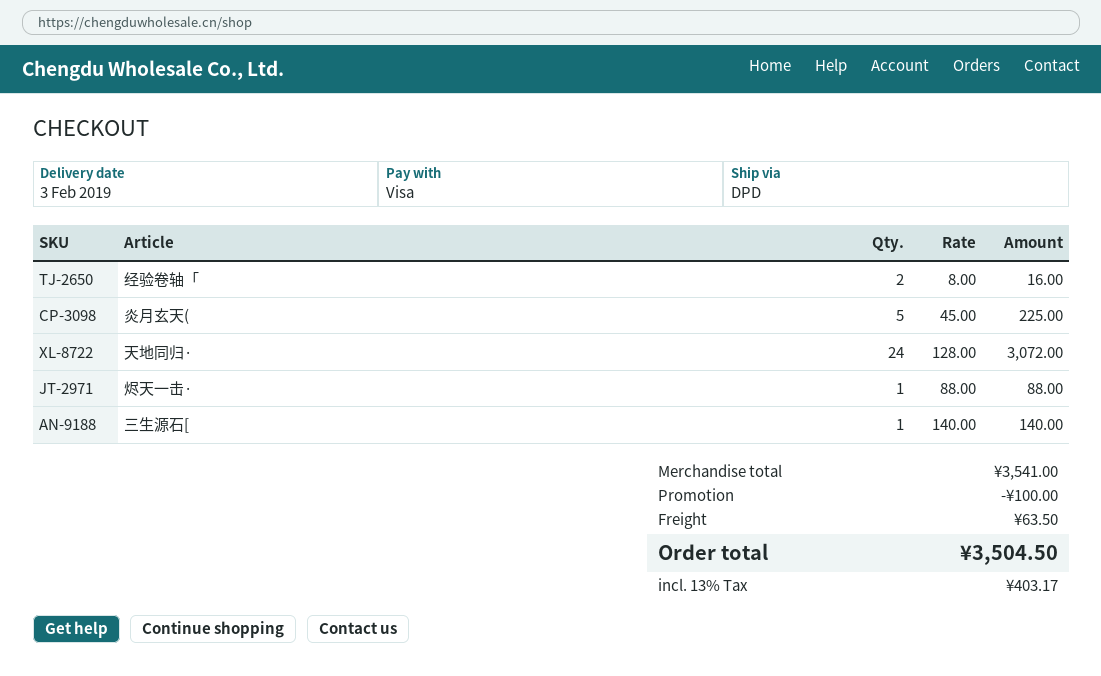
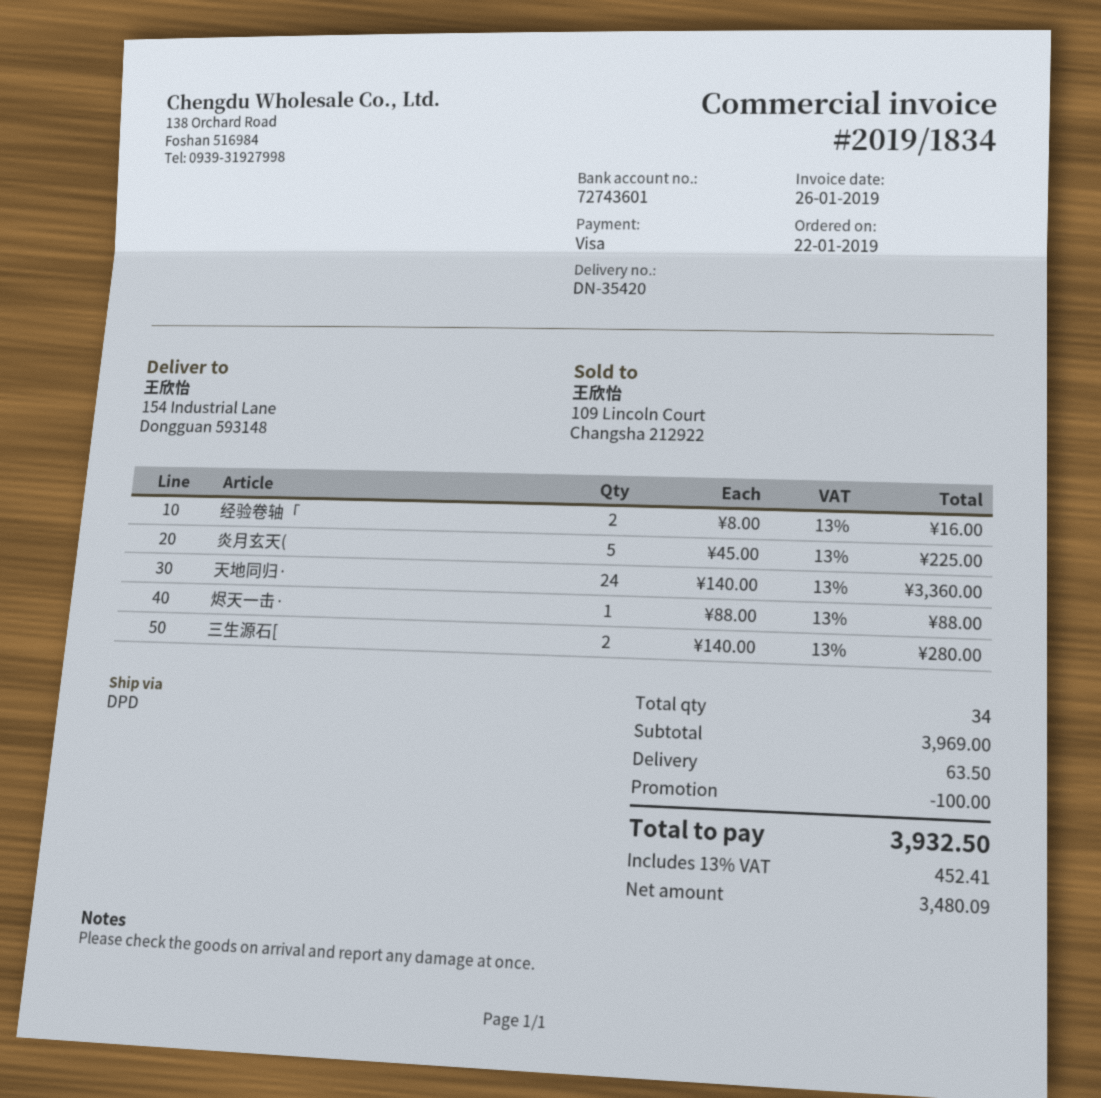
天地同归·: 24 x 128.00 = 3072.00 -> 24 x 140.00 = 3360.00
三生源石[: 1 x 140.00 = 140.00 -> 2 x 140.00 = 280.00
subtotal: 3541.00 -> 3969.00
tax: 13% = 403.17 -> 13% = 452.41
total: 3504.50 -> 3932.50

